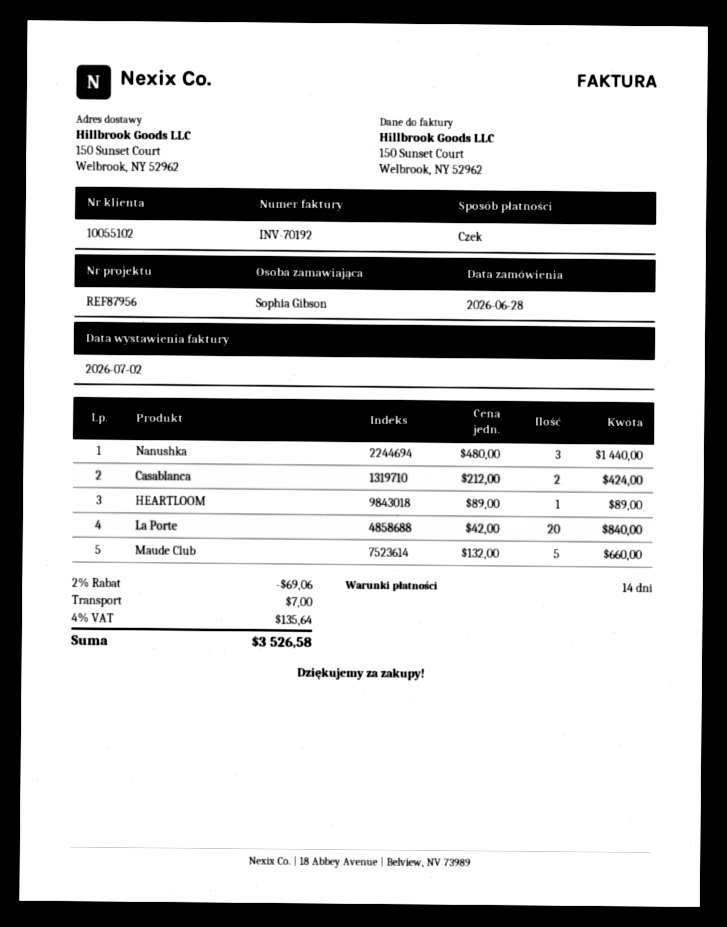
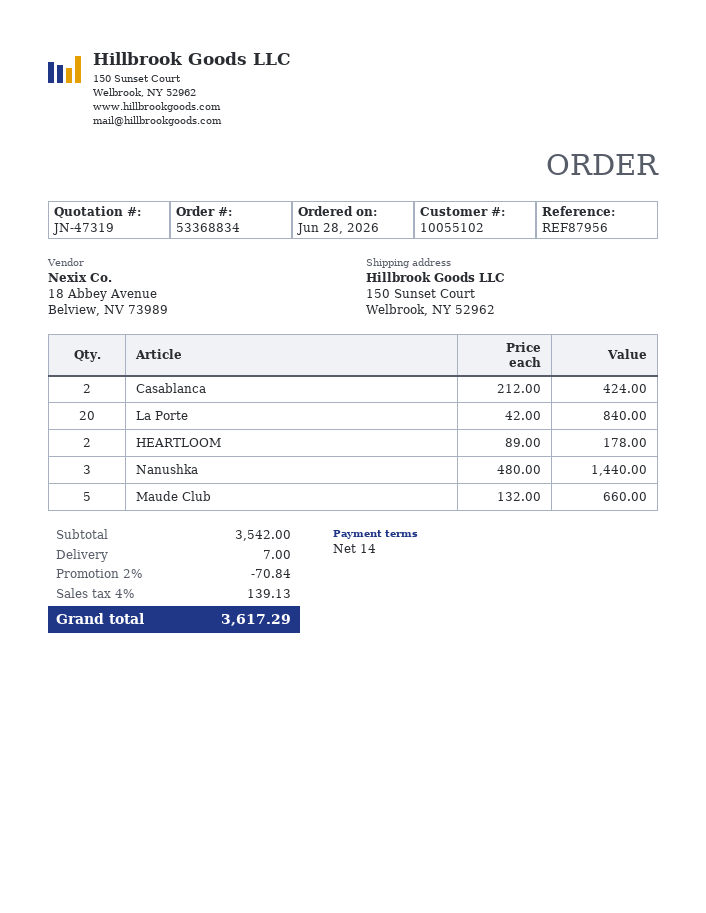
HEARTLOOM: 1 x 89.00 = 89.00 -> 2 x 89.00 = 178.00
discount: 2% = 69.06 -> 2% = 70.84
tax: 4% = 135.64 -> 4% = 139.13
total: 3526.58 -> 3617.29

